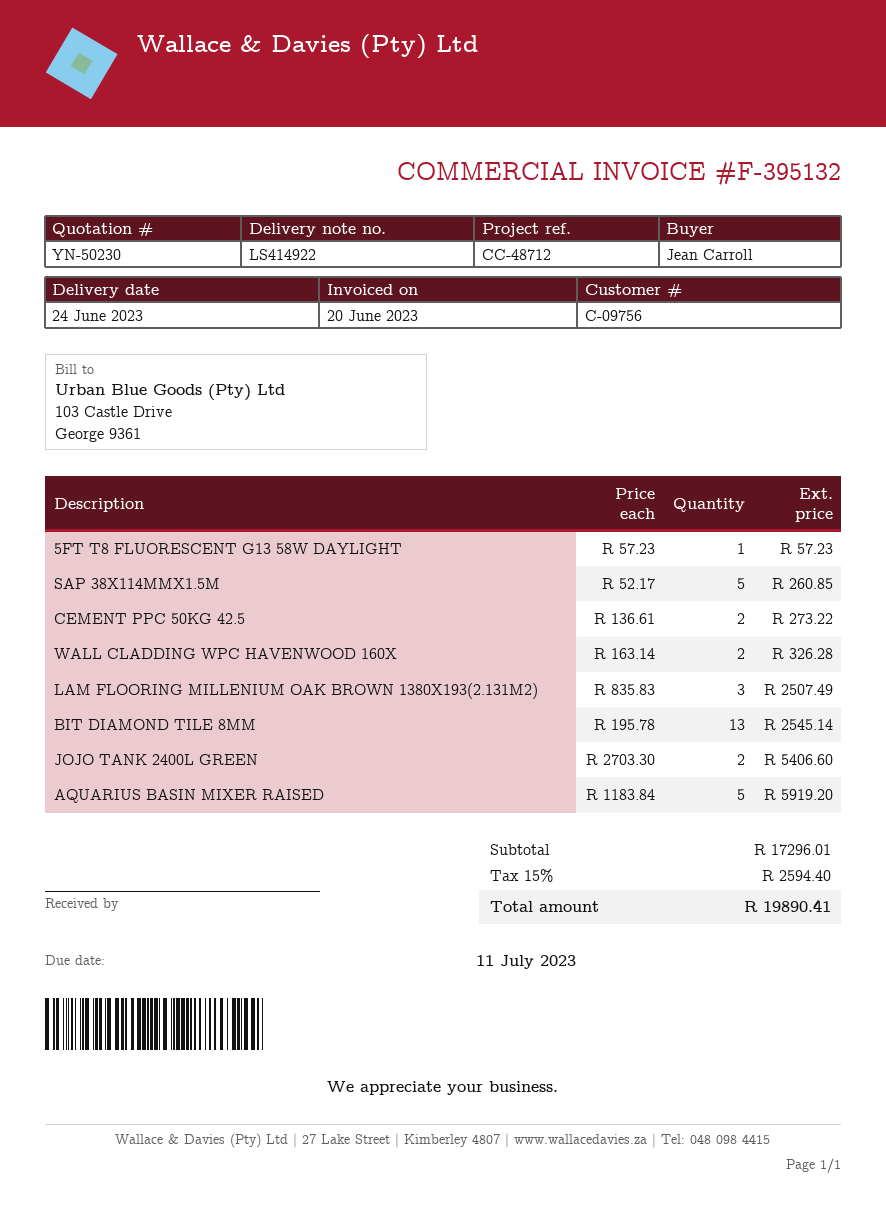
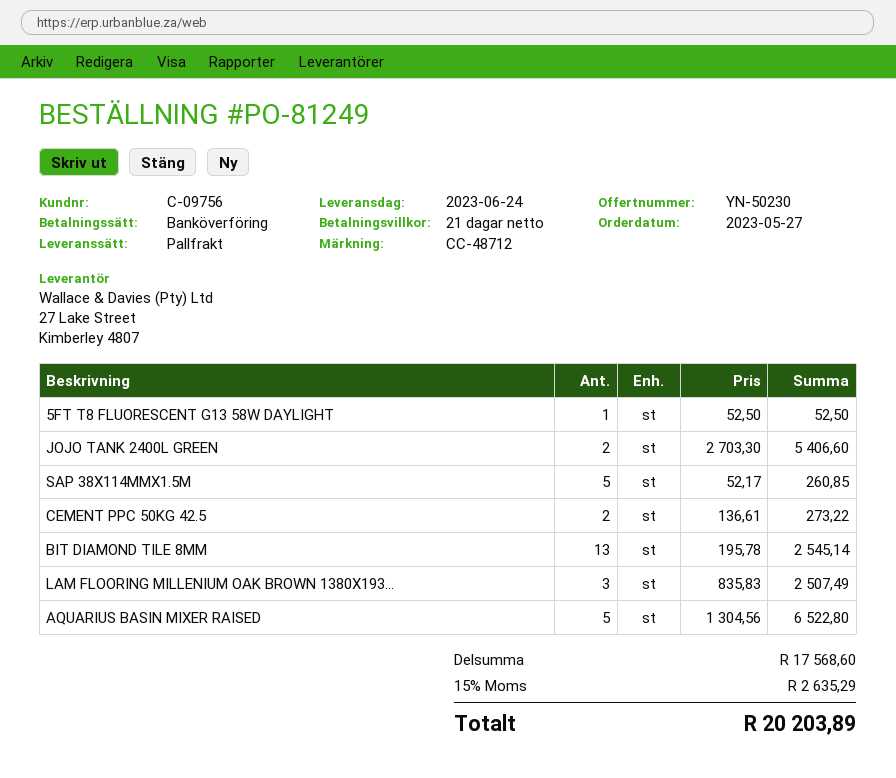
5FT T8 FLUORESCENT G13 58W DAYLIGHT: 1 x 57.23 = 57.23 -> 1 x 52.50 = 52.50
WALL CLADDING WPC HAVENWOOD 160X: 2 x 163.14 = 326.28 -> none
AQUARIUS BASIN MIXER RAISED: 5 x 1183.84 = 5919.20 -> 5 x 1304.56 = 6522.80
subtotal: 17296.01 -> 17568.60
tax: 15% = 2594.40 -> 15% = 2635.29
total: 19890.41 -> 20203.89

